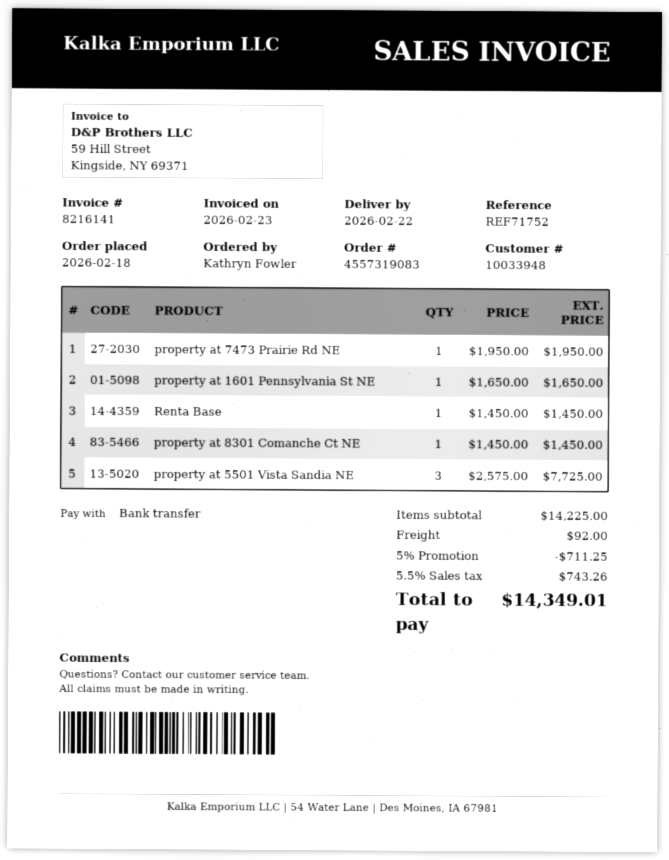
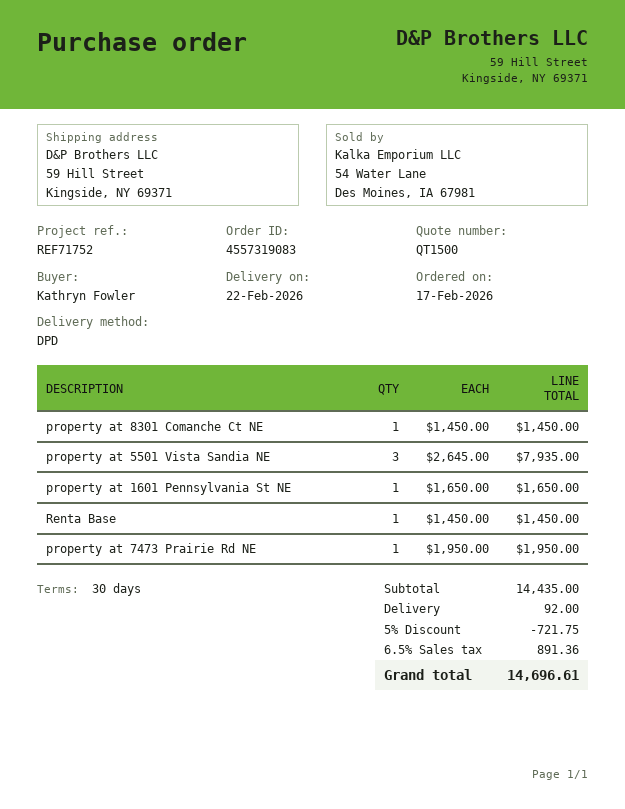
order date: 2026-02-18 -> 2026-02-17
property at 5501 Vista Sandia NE: 3 x 2575.00 = 7725.00 -> 3 x 2645.00 = 7935.00
subtotal: 14225.00 -> 14435.00
discount: 5% = 711.25 -> 5% = 721.75
tax: 5.5% = 743.26 -> 6.5% = 891.36
total: 14349.01 -> 14696.61

